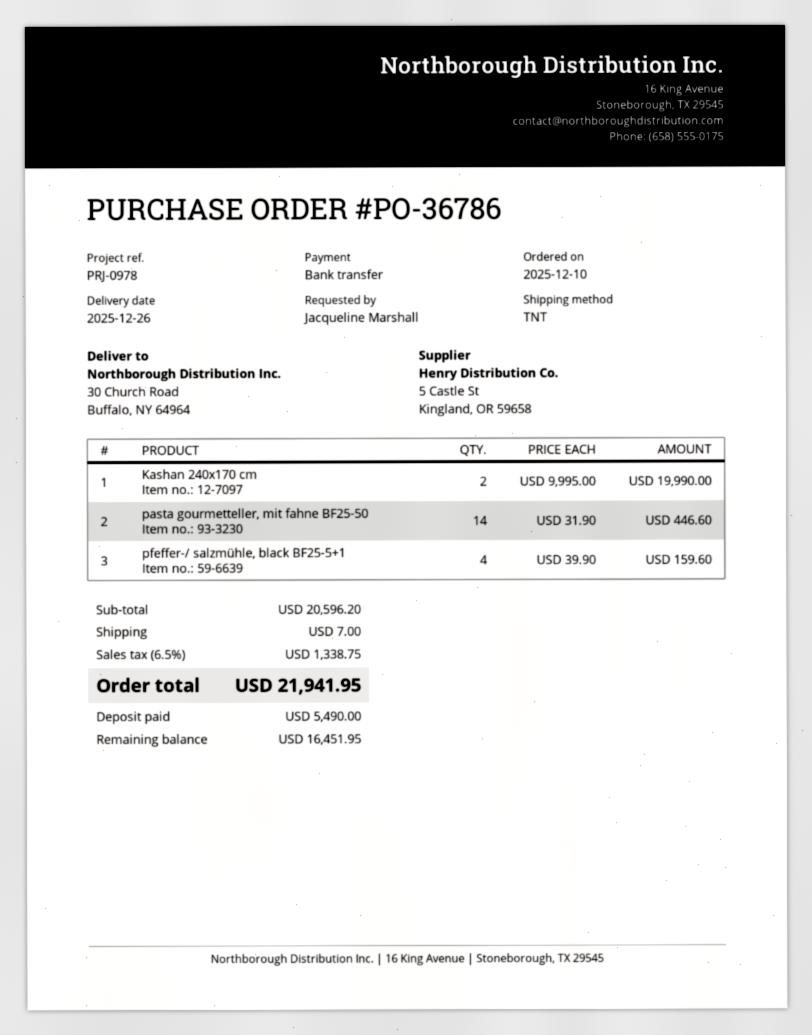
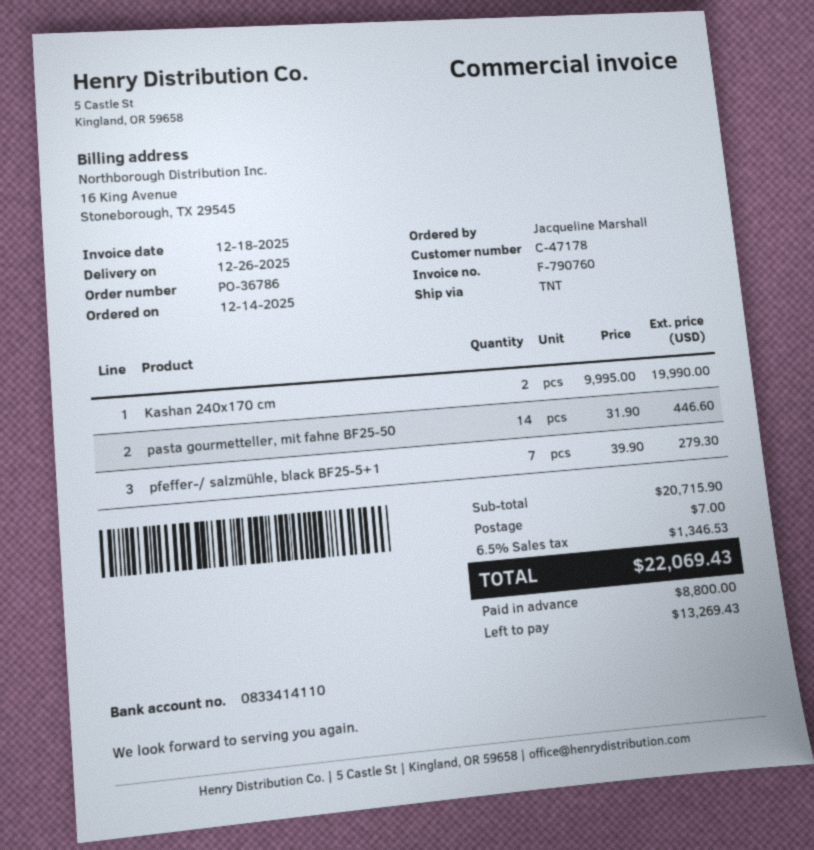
order date: 2025-12-10 -> 2025-12-14
pfeffer-/ salzmühle, black BF25-5+1: 4 x 39.90 = 159.60 -> 7 x 39.90 = 279.30
subtotal: 20596.20 -> 20715.90
tax: 6.5% = 1338.75 -> 6.5% = 1346.53
total: 21941.95 -> 22069.43
deposit: 5490.00 -> 8800.00
balance: 16451.95 -> 13269.43

